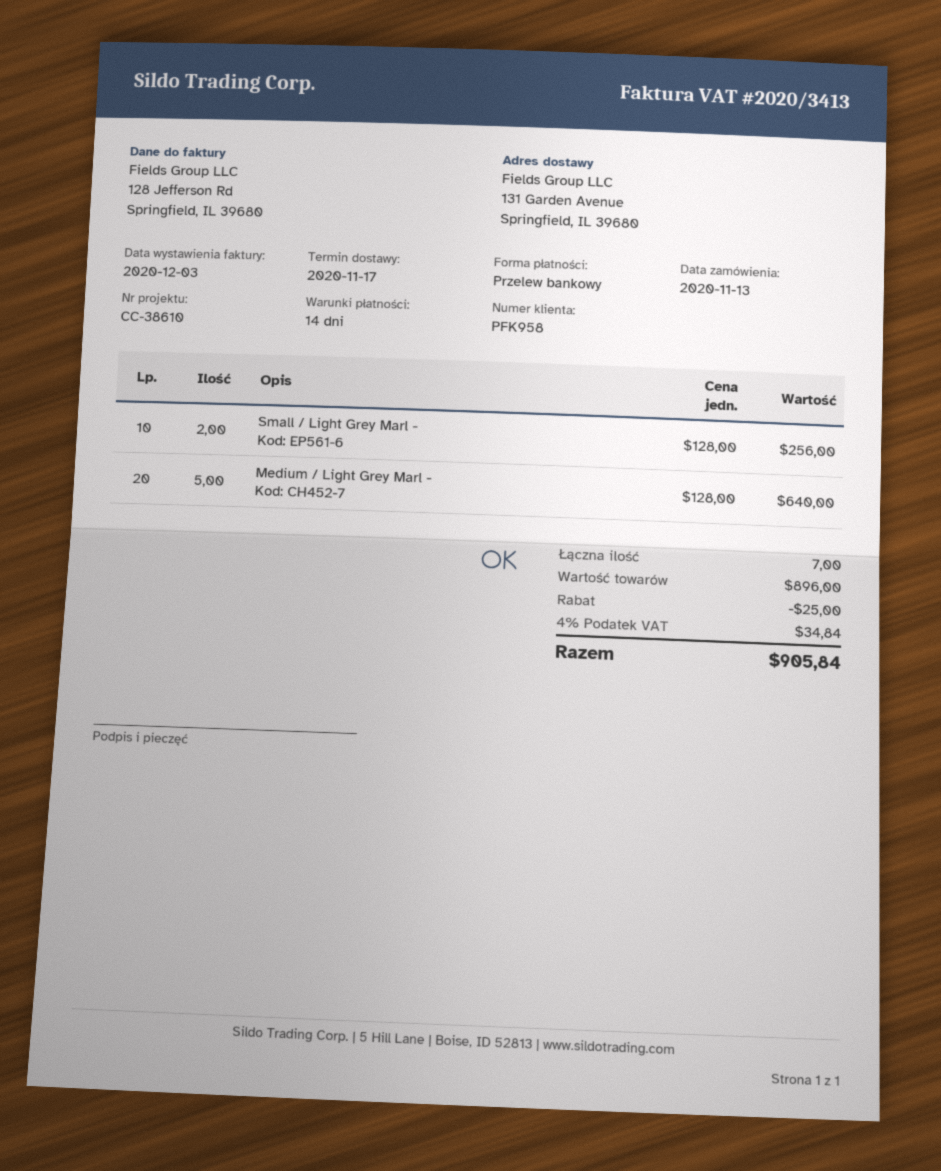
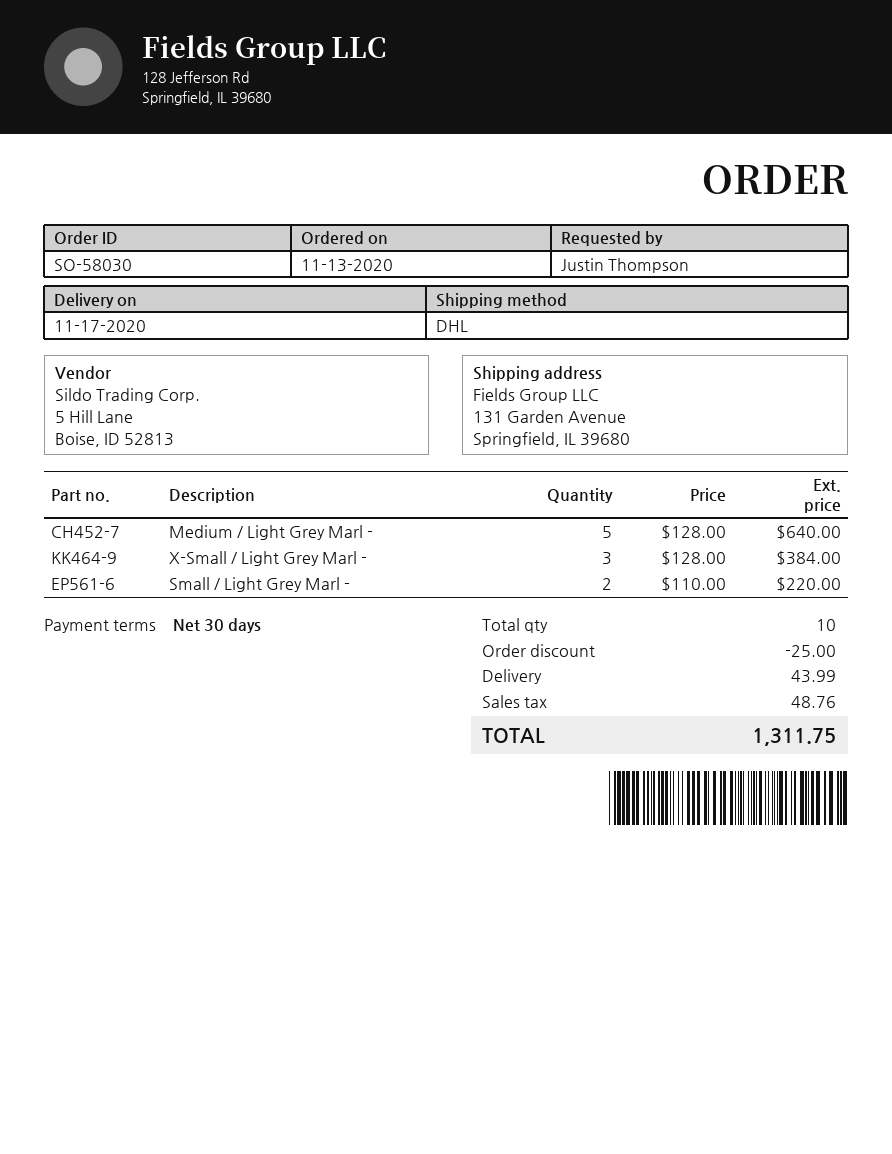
payment terms: 14 days -> 30 days
Small / Light Grey Marl -: 2 x 128.00 = 256.00 -> 2 x 110.00 = 220.00
X-Small / Light Grey Marl -: none -> 3 x 128.00 = 384.00
total quantity: 7 -> 10
shipping: none -> 43.99
tax: 34.84 -> 48.76
total: 905.84 -> 1311.75

